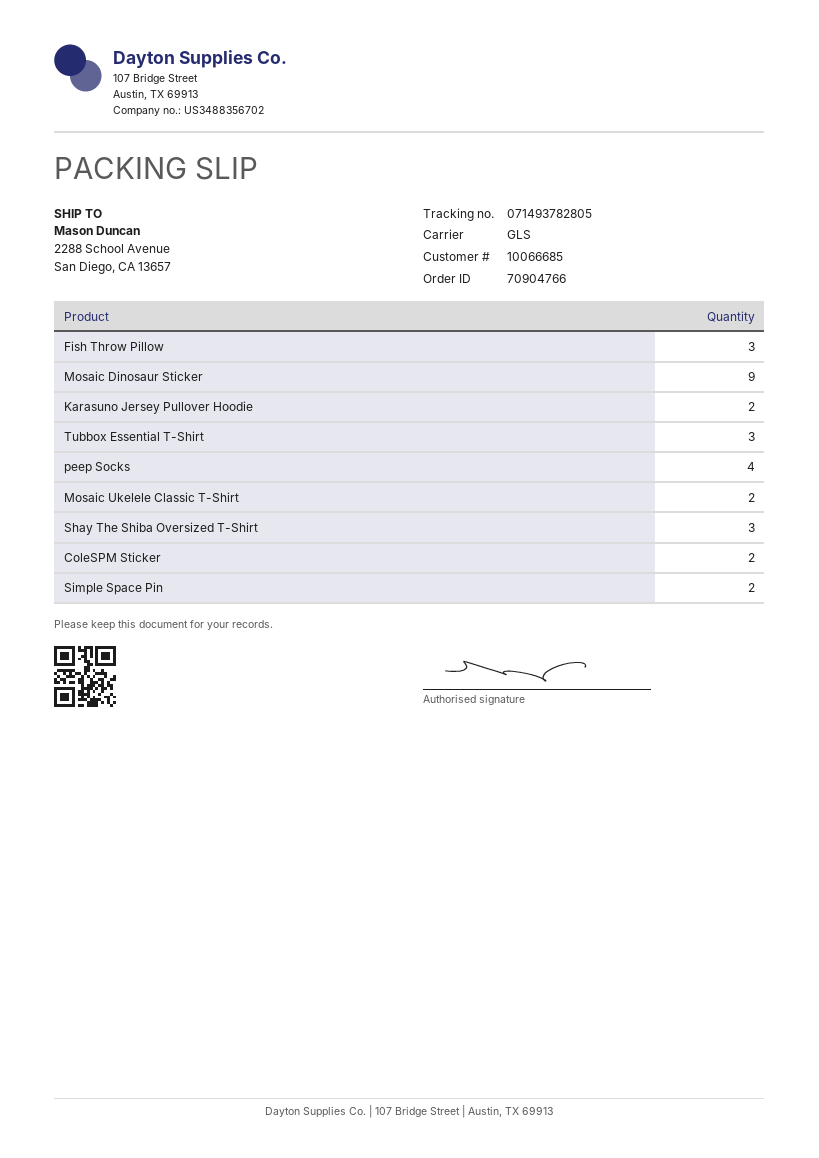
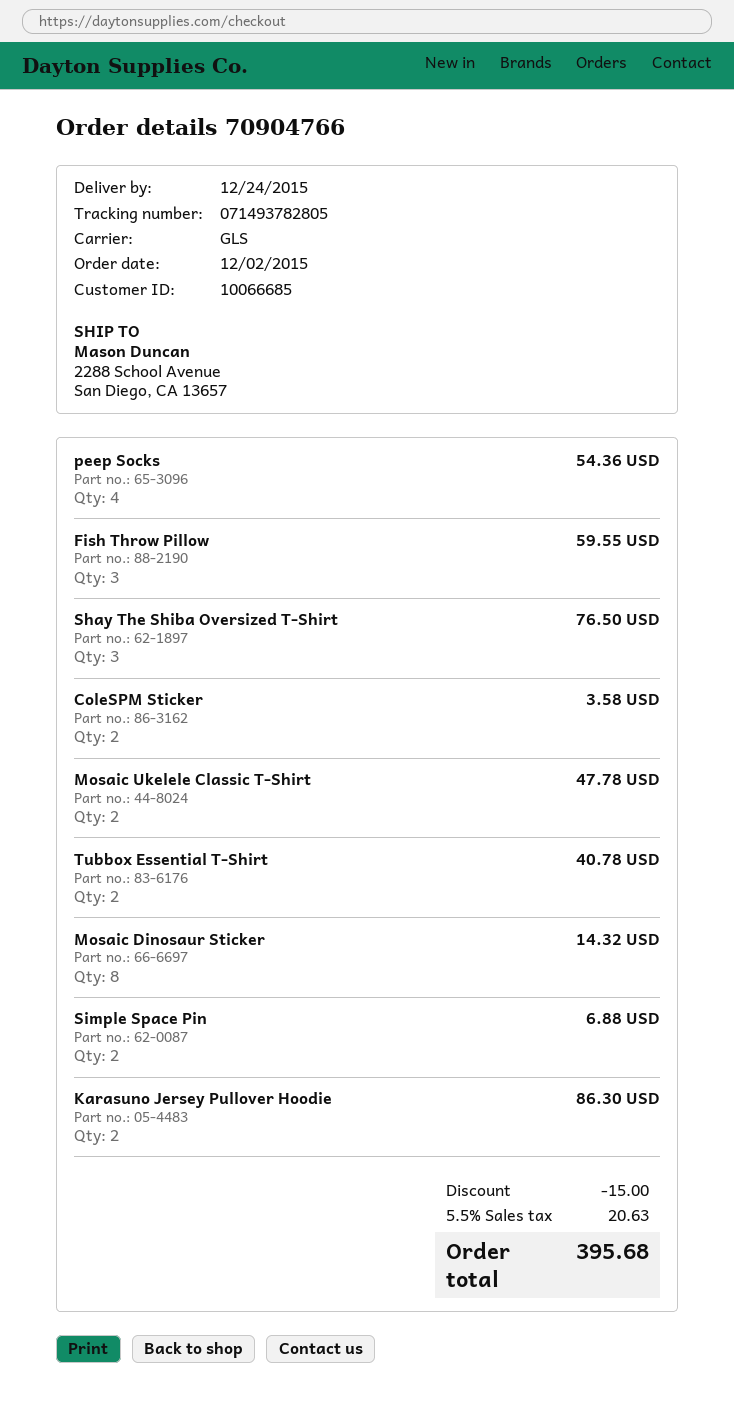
Mosaic Dinosaur Sticker: 9 -> 8
Tubbox Essential T-Shirt: 3 -> 2

